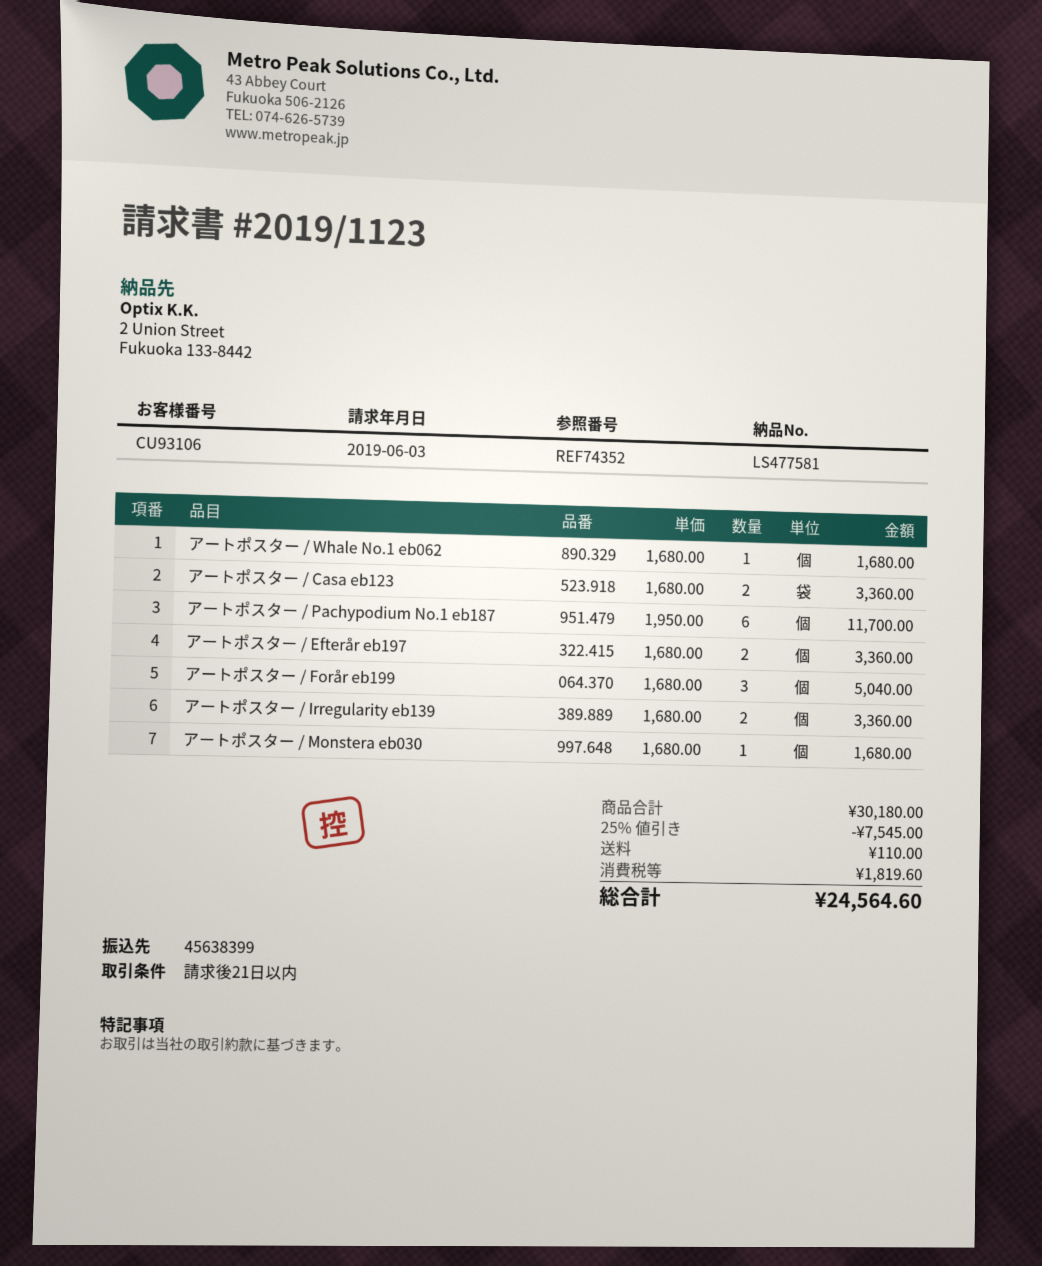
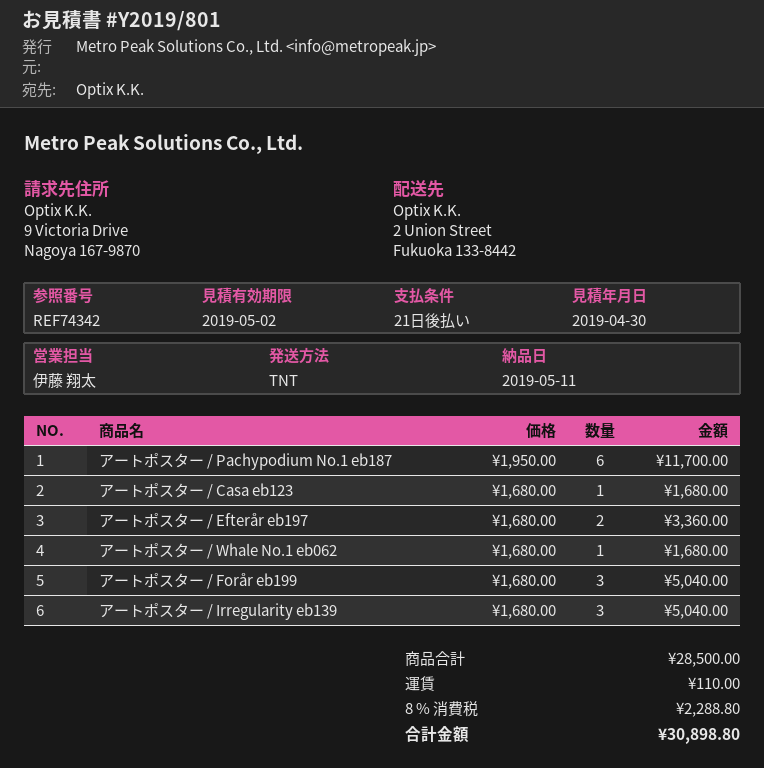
reference: REF74352 -> REF74342
アートポスター / Casa eb123: 2 x 1680.00 = 3360.00 -> 1 x 1680.00 = 1680.00
アートポスター / Irregularity eb139: 2 x 1680.00 = 3360.00 -> 3 x 1680.00 = 5040.00
アートポスター / Monstera eb030: 1 x 1680.00 = 1680.00 -> none
subtotal: 30180.00 -> 28500.00
discount: 25% = 7545.00 -> none
tax: 1819.60 -> 2288.80
total: 24564.60 -> 30898.80

